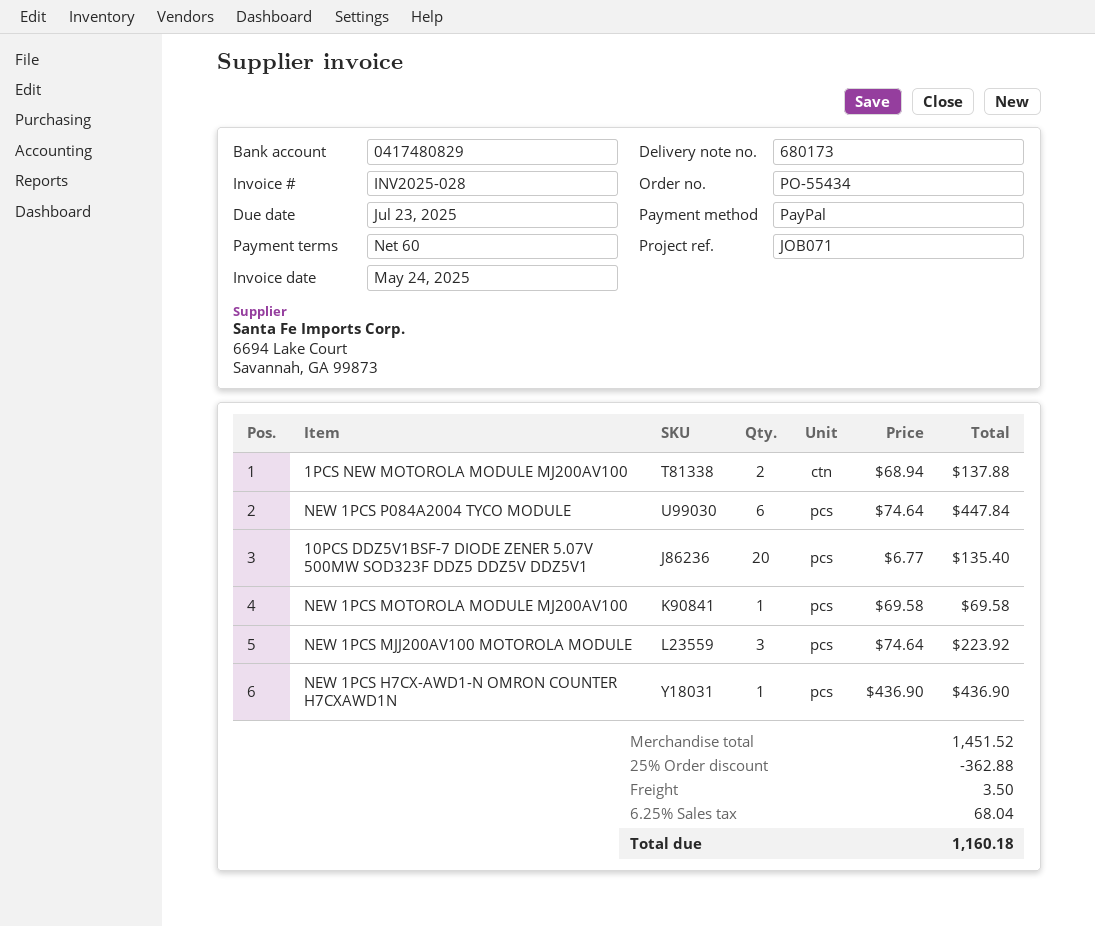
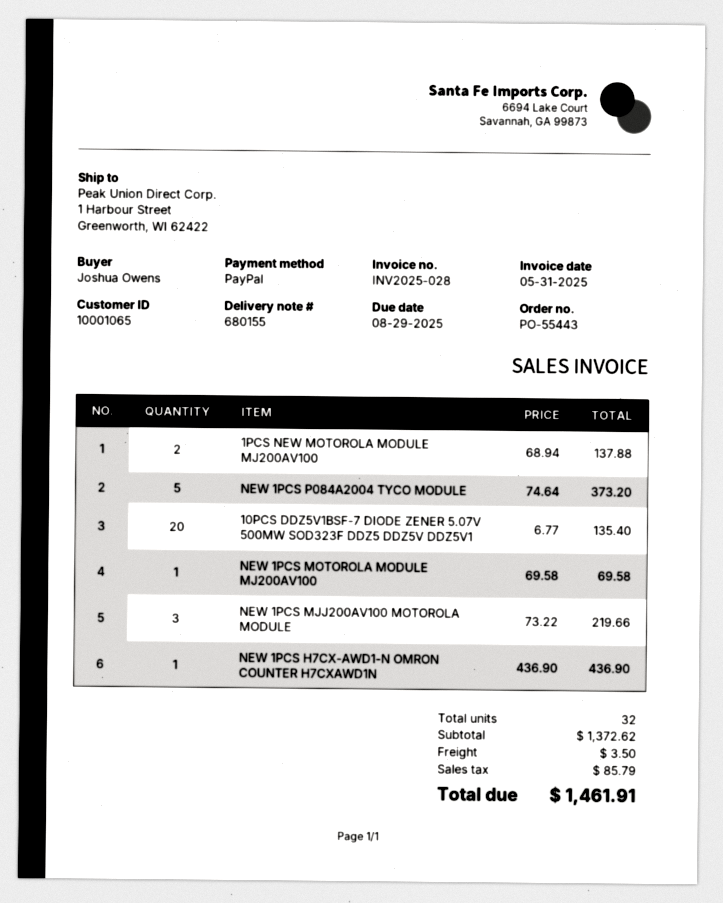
order number: PO-55434 -> PO-55443
delivery note number: 680173 -> 680155
invoice date: 2025-05-24 -> 2025-05-31
due date: 2025-07-23 -> 2025-08-29
NEW 1PCS P084A2004 TYCO MODULE: 6 x 74.64 = 447.84 -> 5 x 74.64 = 373.20
NEW 1PCS MJJ200AV100 MOTOROLA MODULE: 3 x 74.64 = 223.92 -> 3 x 73.22 = 219.66
subtotal: 1451.52 -> 1372.62
discount: 25% = 362.88 -> none
tax: 68.04 -> 85.79
total: 1160.18 -> 1461.91

